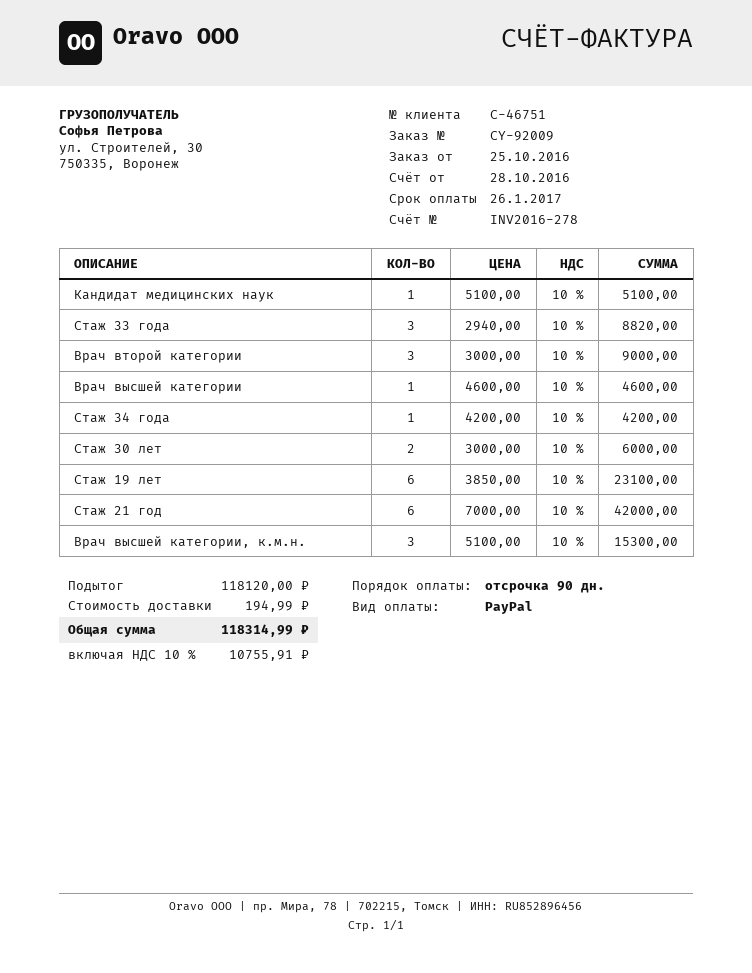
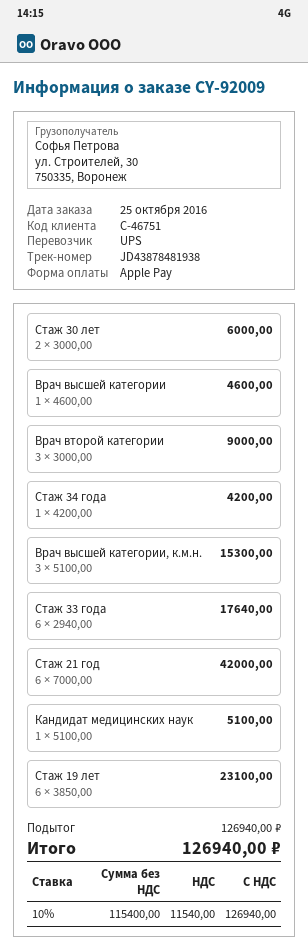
payment method: PayPal -> Apple Pay
Стаж 33 года: 3 x 2940.00 = 8820.00 -> 6 x 2940.00 = 17640.00
subtotal: 118120.00 -> 126940.00
shipping: 194.99 -> none
tax: 10% = 10755.91 -> 10% = 11540.00
total: 118314.99 -> 126940.00

